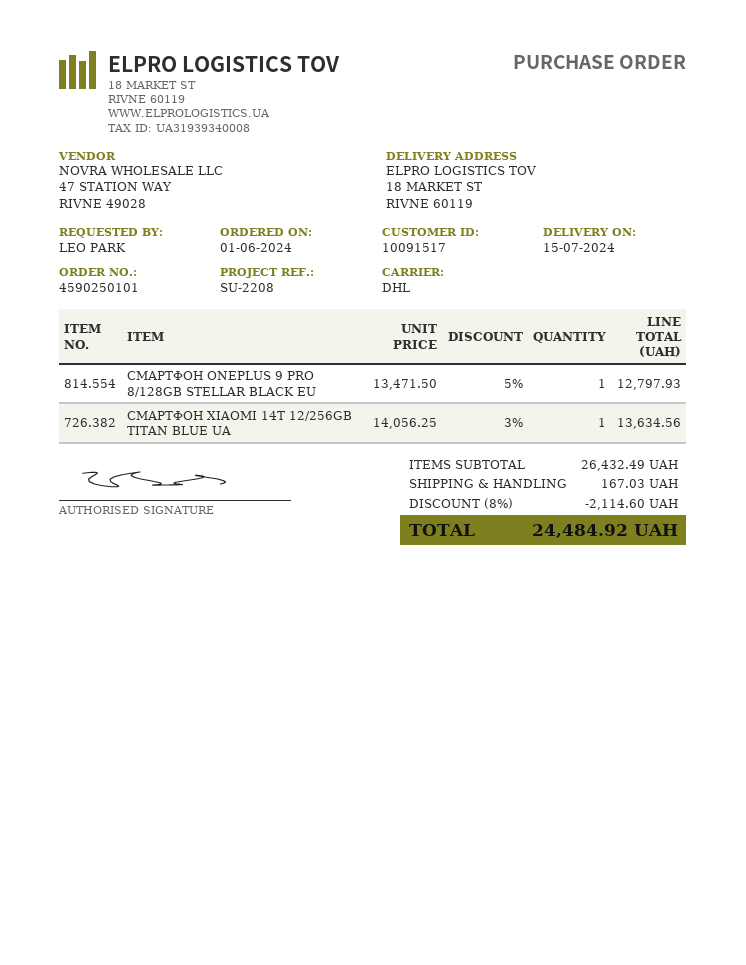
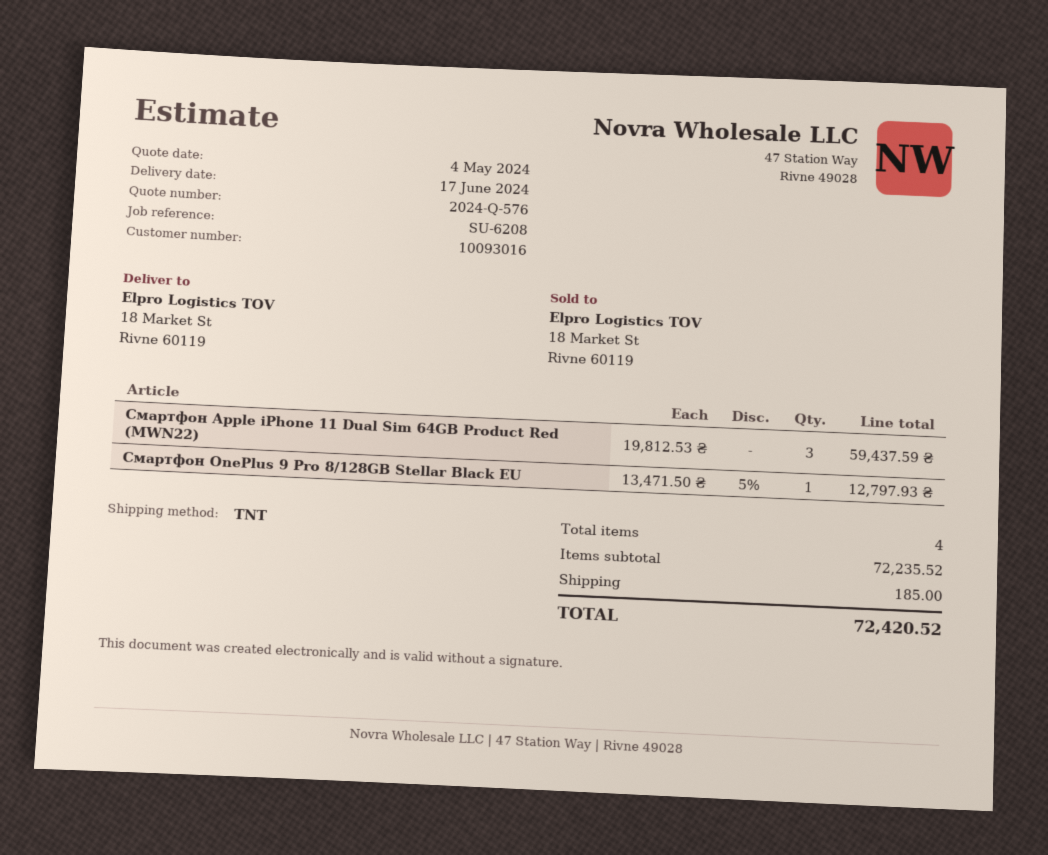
delivery date: 2024-07-15 -> 2024-06-17
customer number: 10091517 -> 10093016
reference: SU-2208 -> SU-6208
shipping method: DHL -> TNT
СМАРТФОН XIAOMI 14T 12/256GB TITAN BLUE UA: 1 x 14056.25 - 3% = 13634.56 -> none
Смартфон Apple iPhone 11 Dual Sim 64GB Product Red (MWN22): none -> 3 x 19812.53 = 59437.59
subtotal: 26432.49 -> 72235.52
discount: 8% = 2114.60 -> none
shipping: 167.03 -> 185.00
total: 24484.92 -> 72420.52

